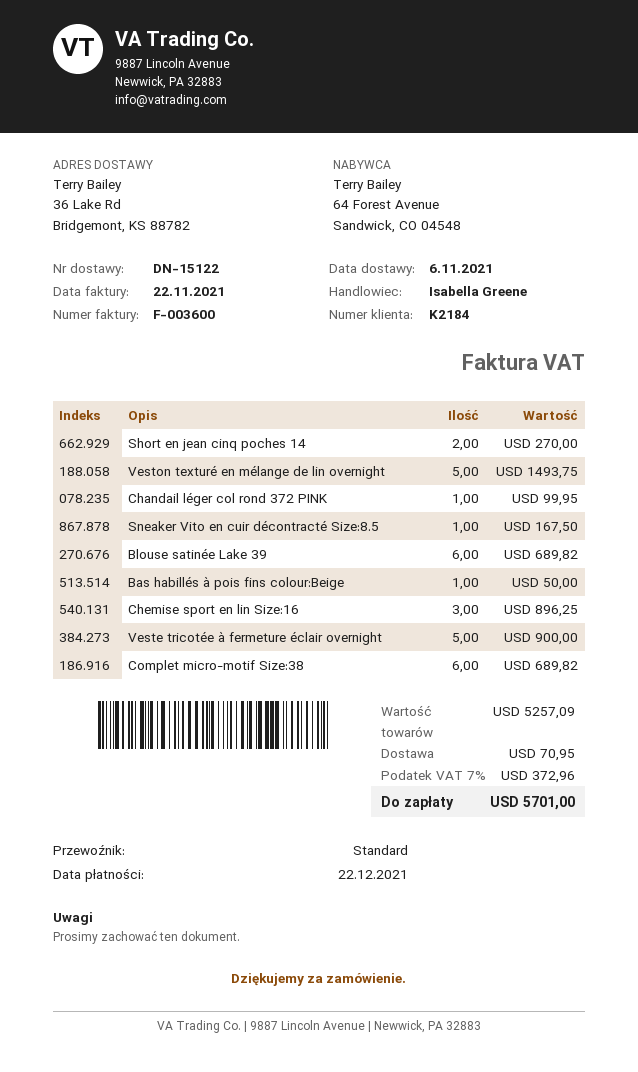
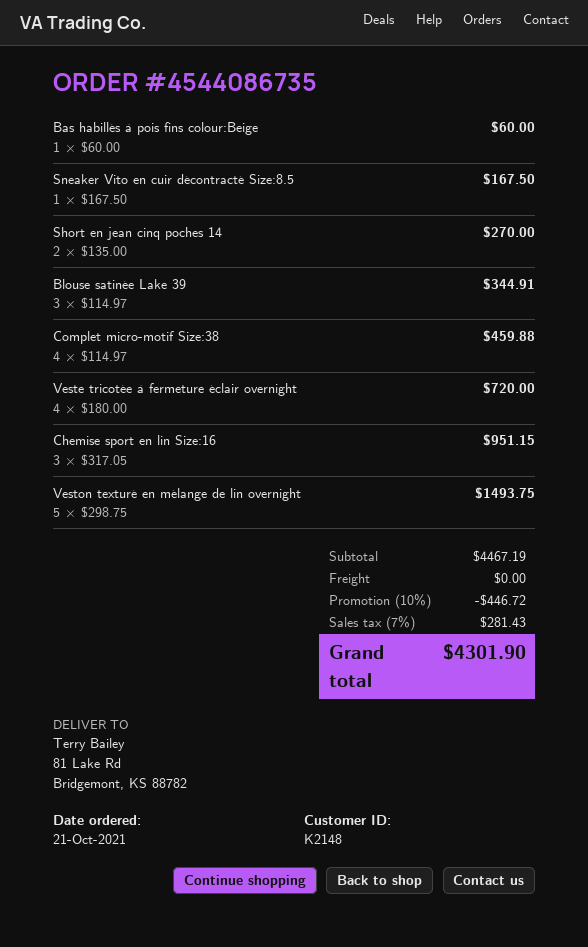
customer number: K2184 -> K2148
ship to: 36 Lake Rd, Bridgemont, KS 88782 -> 81 Lake Rd, Bridgemont, KS 88782
Chandail léger col rond 372 PINK: 1 for 99.95 -> none
Blouse satinée Lake 39: 6 for 689.82 -> 3 for 344.91
Bas habillés à pois fins colour:Beige: 1 for 50.00 -> 1 for 60.00
Chemise sport en lin Size:16: 3 for 896.25 -> 3 for 951.15
Veste tricotée à fermeture éclair overnight: 5 for 900.00 -> 4 for 720.00
Complet micro-motif Size:38: 6 for 689.82 -> 4 for 459.88
subtotal: 5257.09 -> 4467.19
discount: none -> 10% = 446.72
shipping: 70.95 -> 0.00
tax: 7% = 372.96 -> 7% = 281.43
total: 5701.00 -> 4301.90

